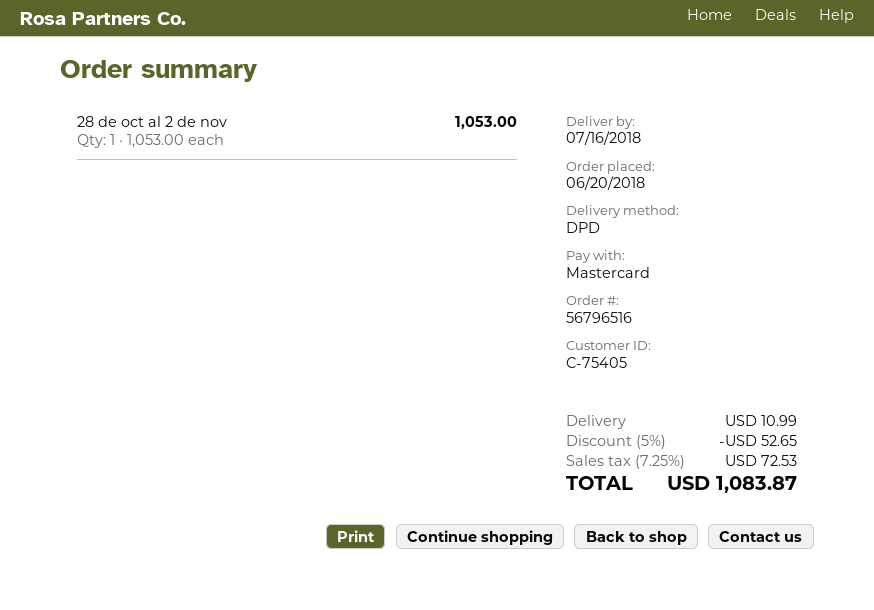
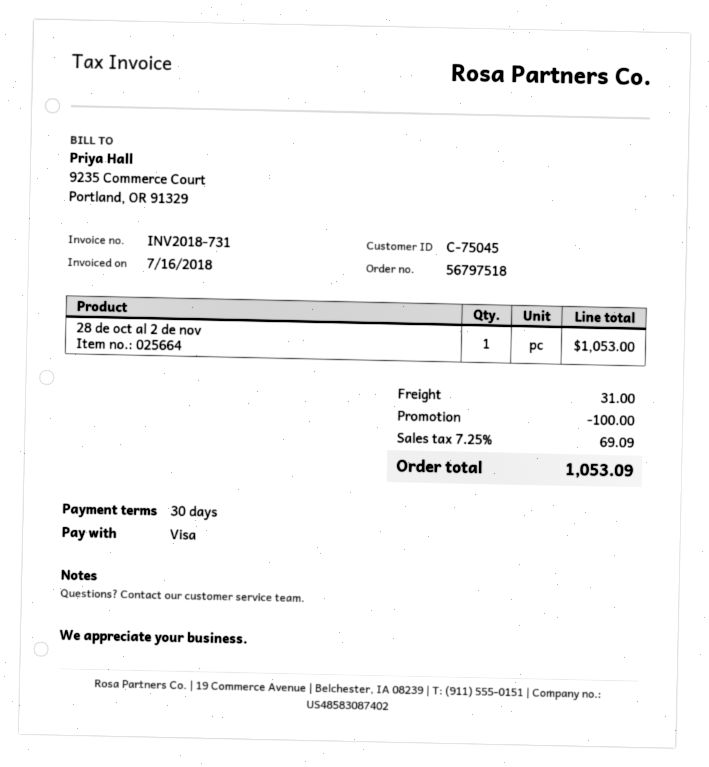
order number: 56796516 -> 56797518
customer number: C-75405 -> C-75045
payment method: Mastercard -> Visa
discount: 52.65 -> 100.00
shipping: 10.99 -> 31.00
tax: 7.25% = 72.53 -> 7.25% = 69.09
total: 1083.87 -> 1053.09

